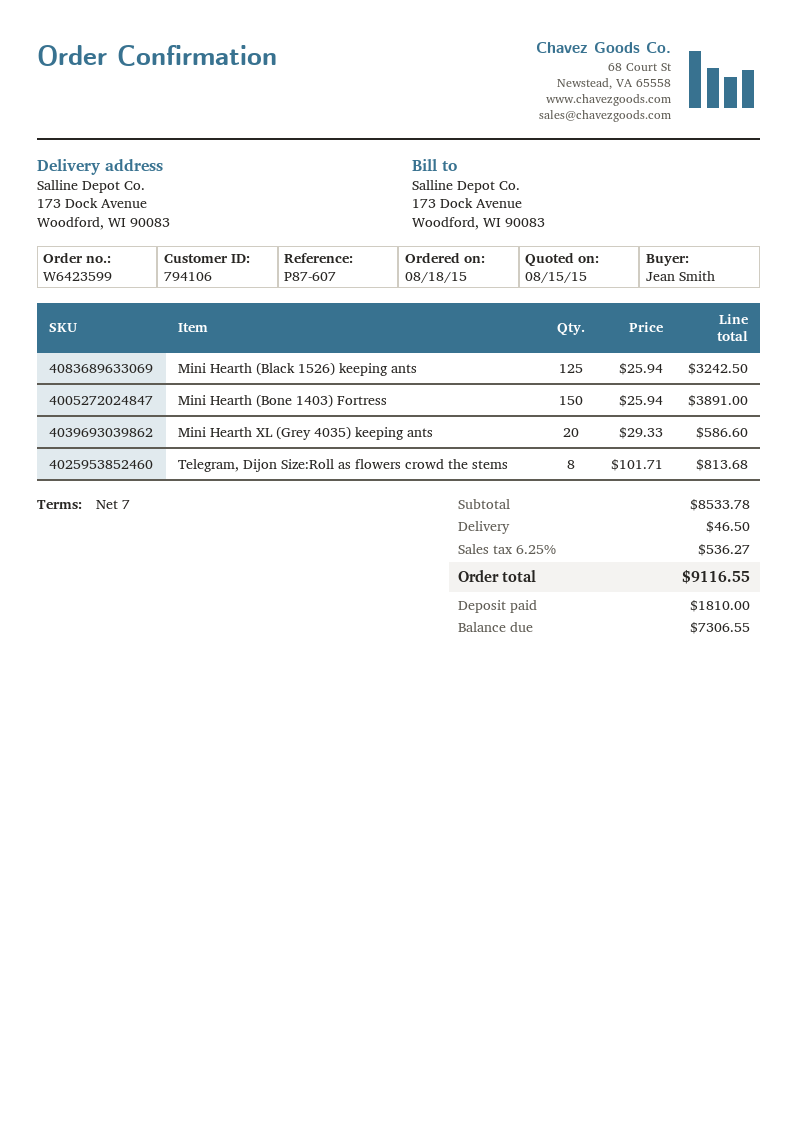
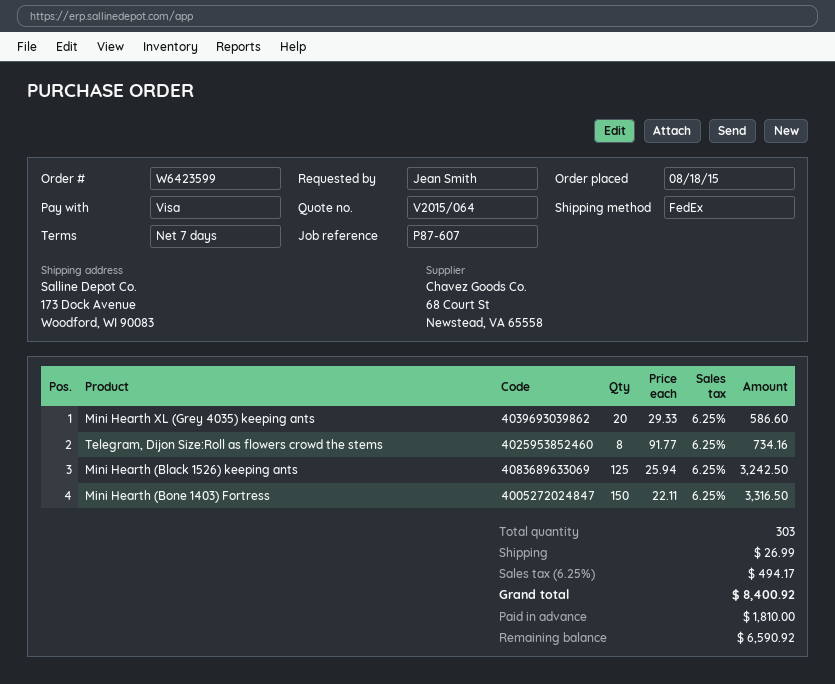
Mini Hearth (Bone 1403) Fortress: 150 x 25.94 = 3891.00 -> 150 x 22.11 = 3316.50
Telegram, Dijon Size:Roll as flowers crowd the stems: 8 x 101.71 = 813.68 -> 8 x 91.77 = 734.16
shipping: 46.50 -> 26.99
tax: 6.25% = 536.27 -> 6.25% = 494.17
total: 9116.55 -> 8400.92
balance: 7306.55 -> 6590.92

